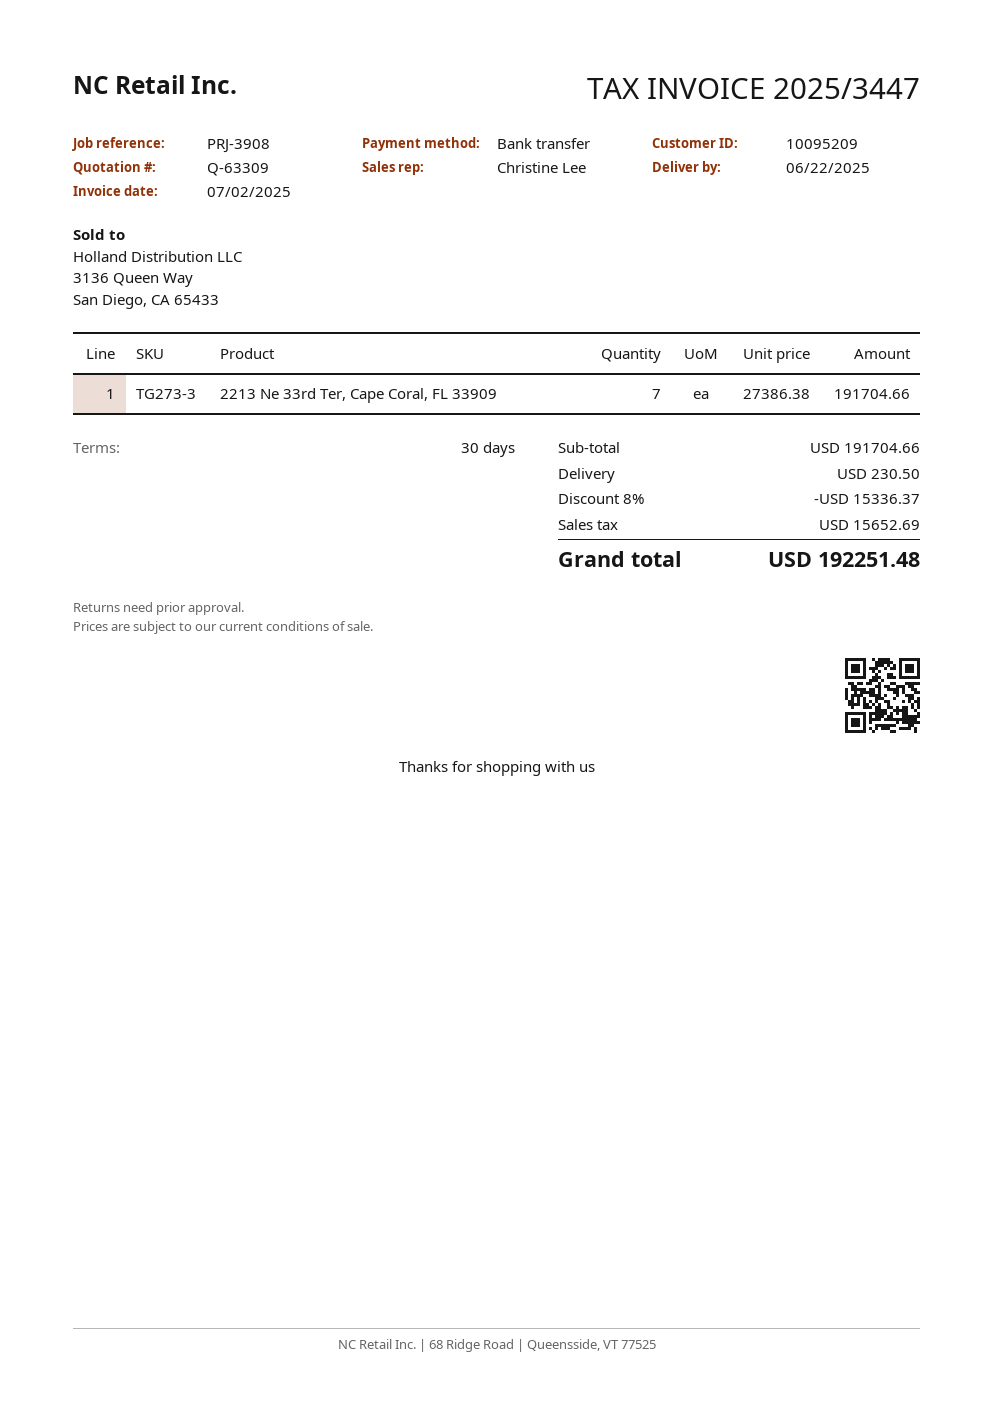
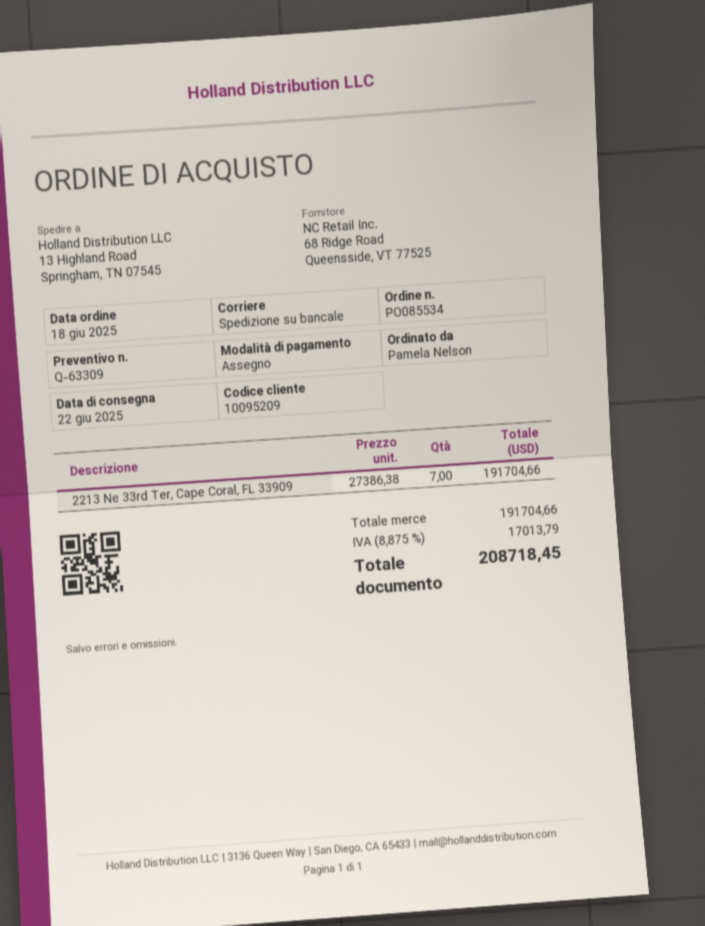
payment method: bank transfer -> cheque
discount: 8% = 15336.37 -> none
shipping: 230.50 -> none
tax: 15652.69 -> 17013.79
total: 192251.48 -> 208718.45

